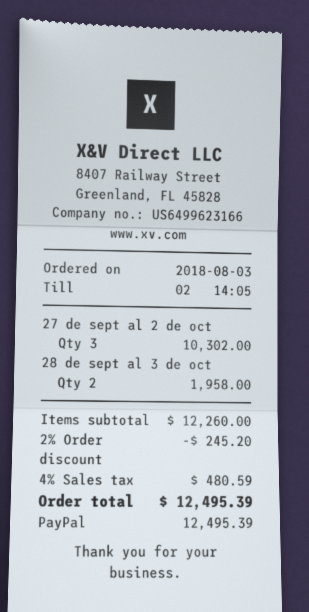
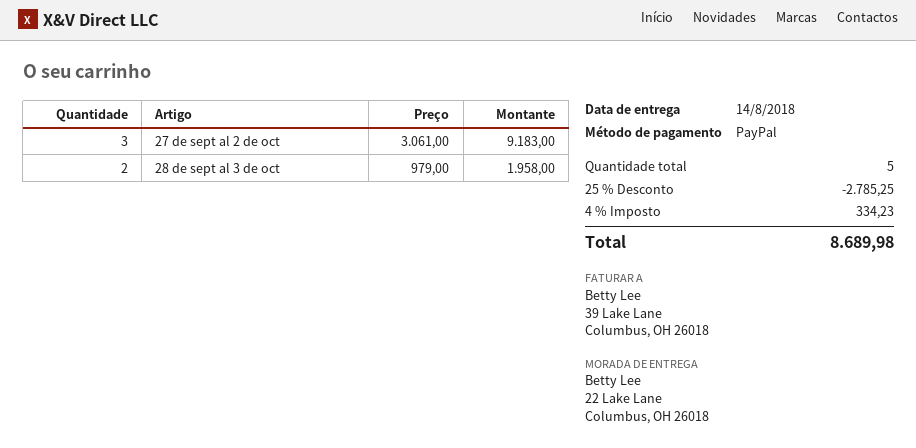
27 de sept al 2 de oct: 3 for 10302.00 -> 3 for 9183.00
discount: 2% = 245.20 -> 25% = 2785.25
tax: 4% = 480.59 -> 4% = 334.23
total: 12495.39 -> 8689.98

